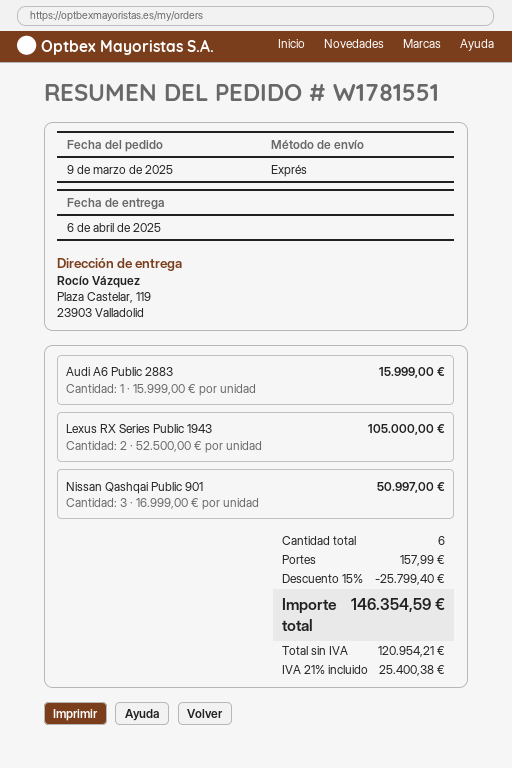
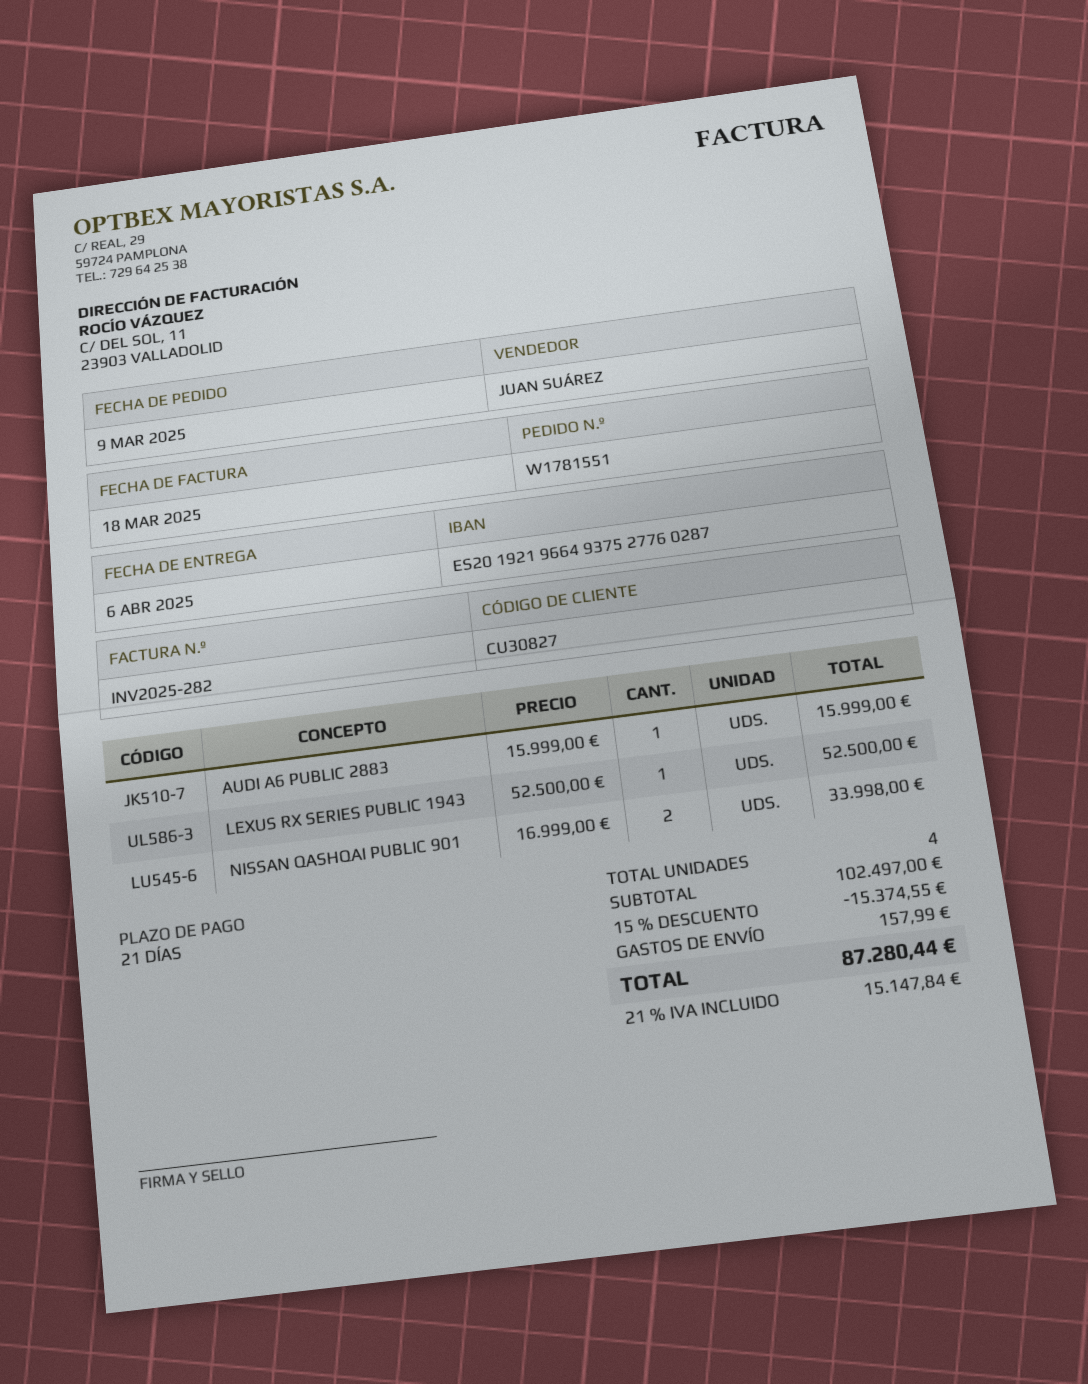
Lexus RX Series Public 1943: 2 x 52500.00 = 105000.00 -> 1 x 52500.00 = 52500.00
Nissan Qashqai Public 901: 3 x 16999.00 = 50997.00 -> 2 x 16999.00 = 33998.00
total quantity: 6 -> 4
discount: 15% = 25799.40 -> 15% = 15374.55
tax: 21% = 25400.38 -> 21% = 15147.84
total: 146354.59 -> 87280.44

